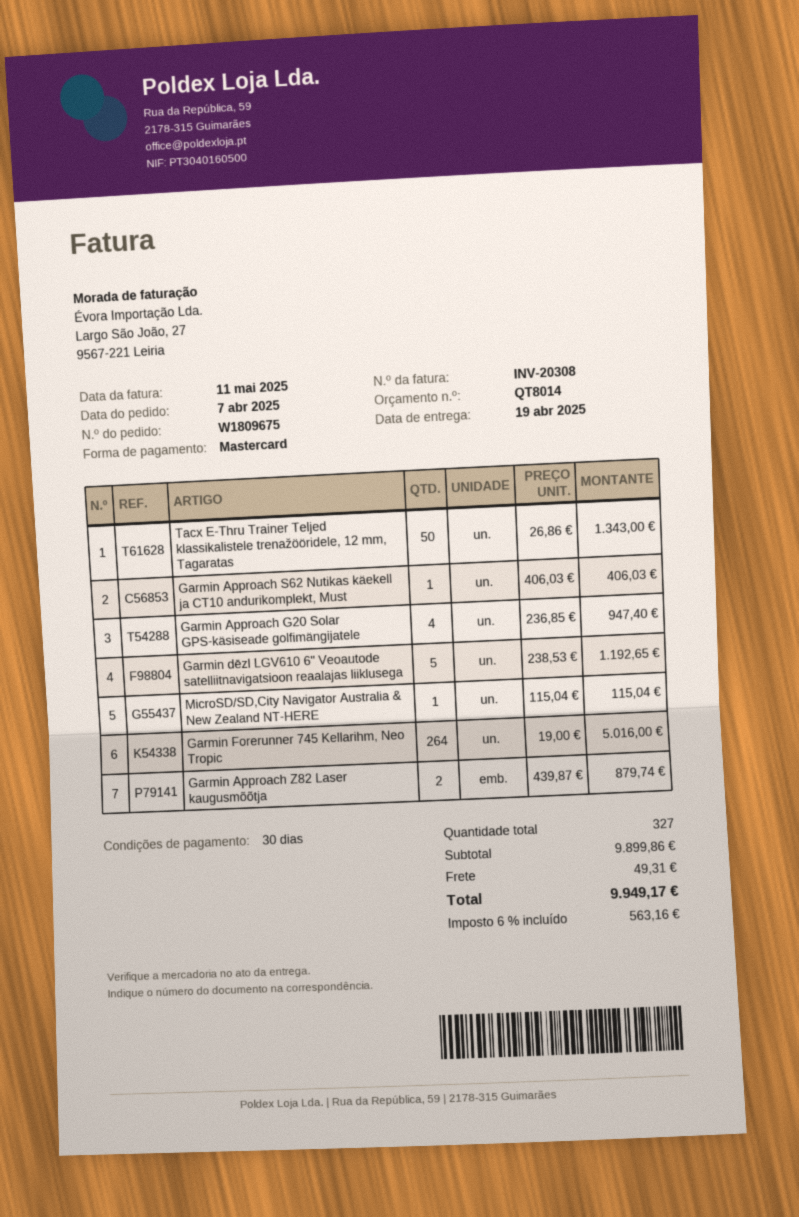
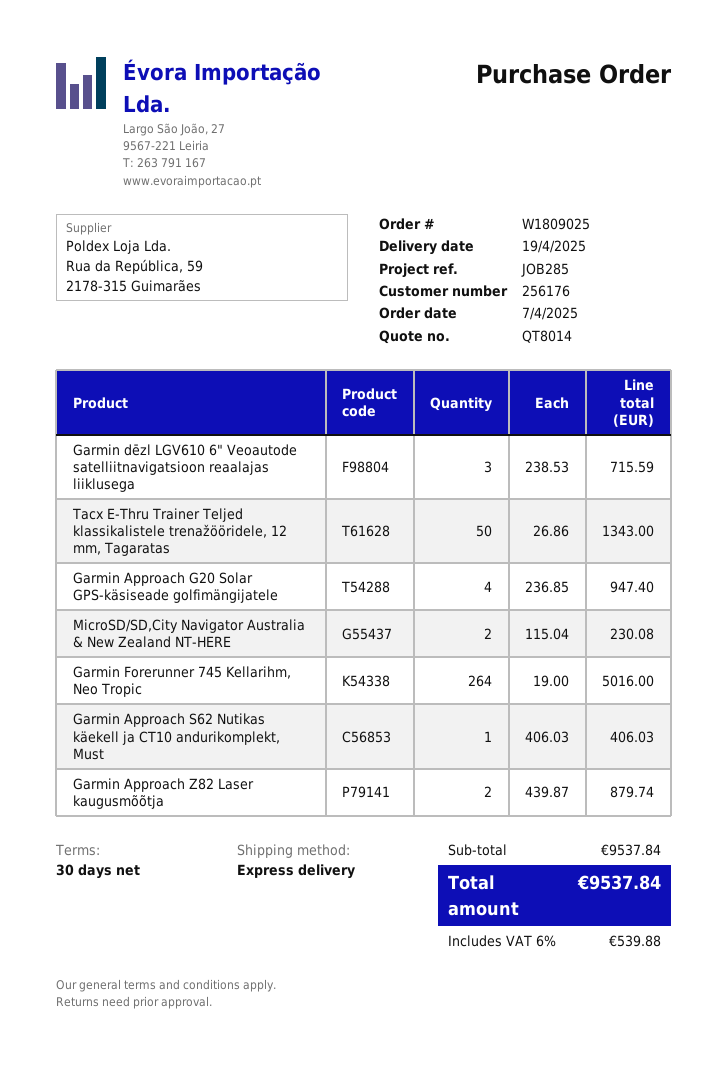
order number: W1809675 -> W1809025
Garmin dēzl LGV610 6" Veoautode satelliitnavigatsioon reaalajas liiklusega: 5 x 238.53 = 1192.65 -> 3 x 238.53 = 715.59
MicroSD/SD,City Navigator Australia & New Zealand NT-HERE: 1 x 115.04 = 115.04 -> 2 x 115.04 = 230.08
subtotal: 9899.86 -> 9537.84
shipping: 49.31 -> none
tax: 6% = 563.16 -> 6% = 539.88
total: 9949.17 -> 9537.84

